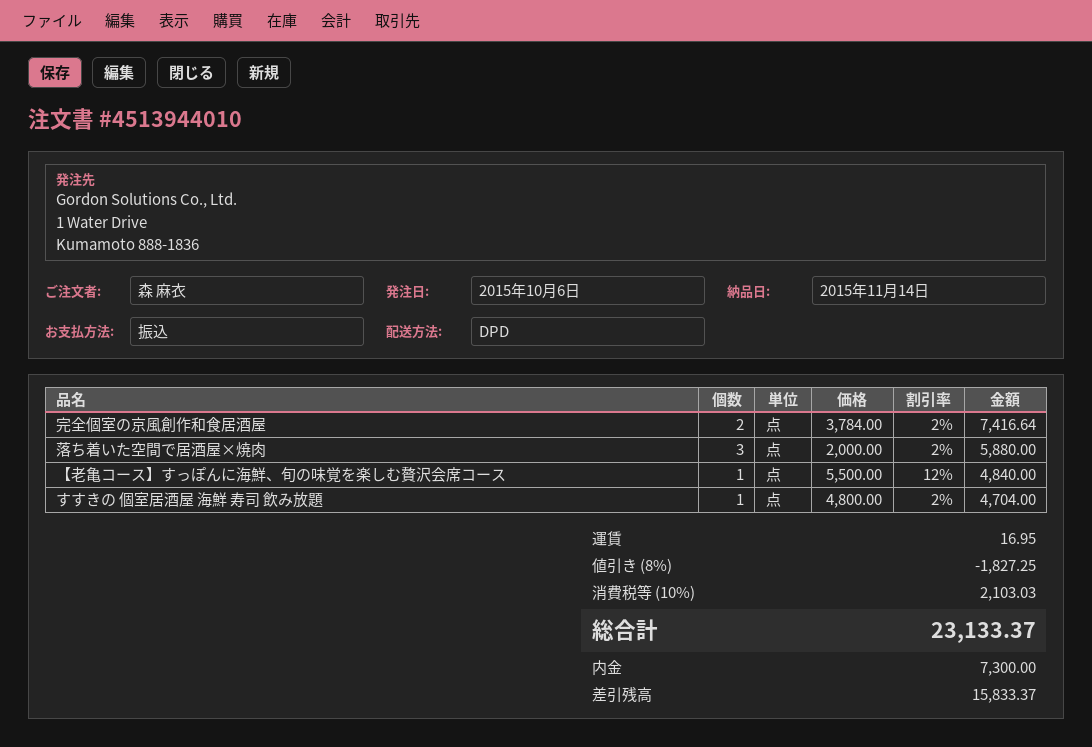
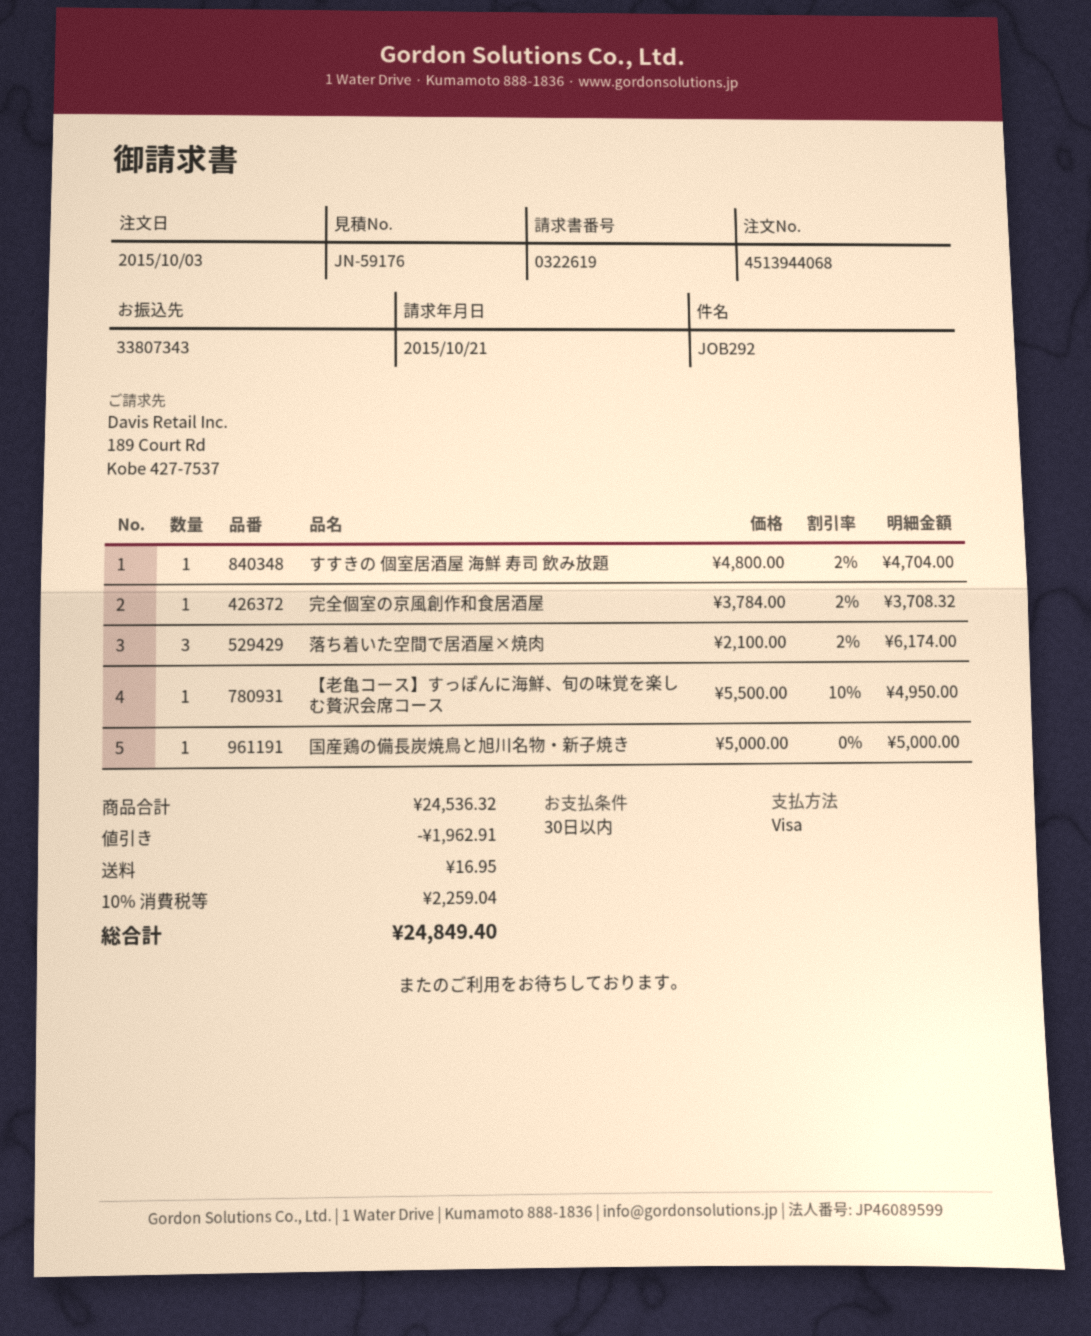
order number: 4513944010 -> 4513944068
order date: 2015-10-06 -> 2015-10-03
payment method: bank transfer -> Visa
完全個室の京風創作和食居酒屋: 2 x 3784.00 - 2% = 7416.64 -> 1 x 3784.00 - 2% = 3708.32
落ち着いた空間で居酒屋×焼肉: 3 x 2000.00 - 2% = 5880.00 -> 3 x 2100.00 - 2% = 6174.00
【老亀コース】すっぽんに海鮮、旬の味覚を楽しむ贅沢会席コース: 1 x 5500.00 - 12% = 4840.00 -> 1 x 5500.00 - 10% = 4950.00
国産鶏の備長炭焼鳥と旭川名物・新子焼き: none -> 1 x 5000.00 = 5000.00
discount: 1827.25 -> 1962.91
tax: 10% = 2103.03 -> 10% = 2259.04
total: 23133.37 -> 24849.40

